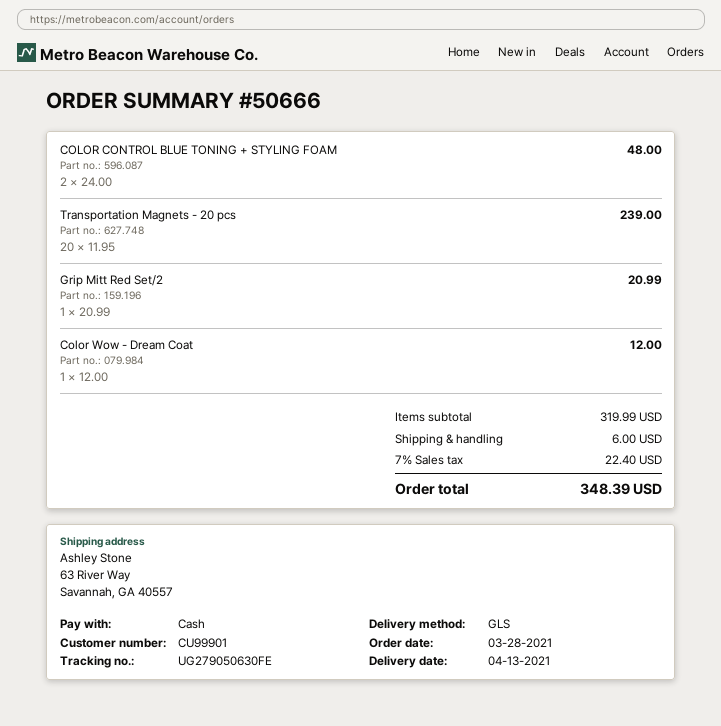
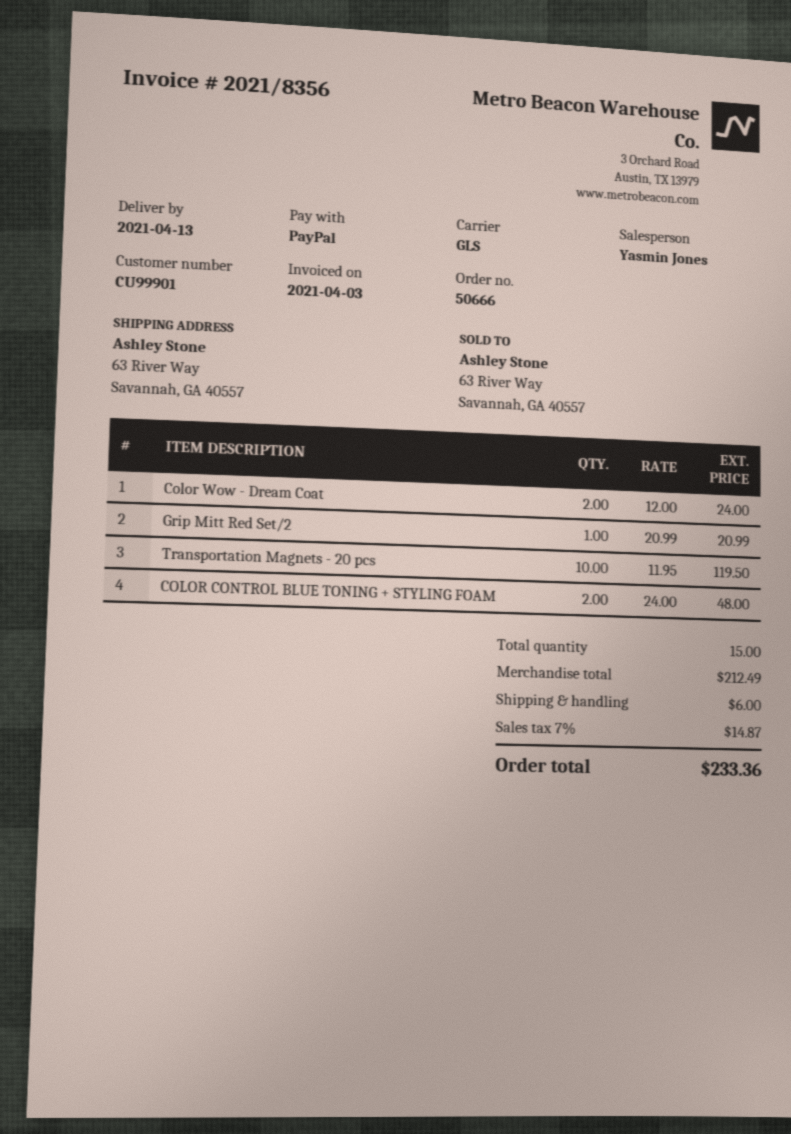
payment method: cash -> PayPal
Transportation Magnets - 20 pcs: 20 x 11.95 = 239.00 -> 10 x 11.95 = 119.50
Color Wow - Dream Coat: 1 x 12.00 = 12.00 -> 2 x 12.00 = 24.00
subtotal: 319.99 -> 212.49
tax: 7% = 22.40 -> 7% = 14.87
total: 348.39 -> 233.36

